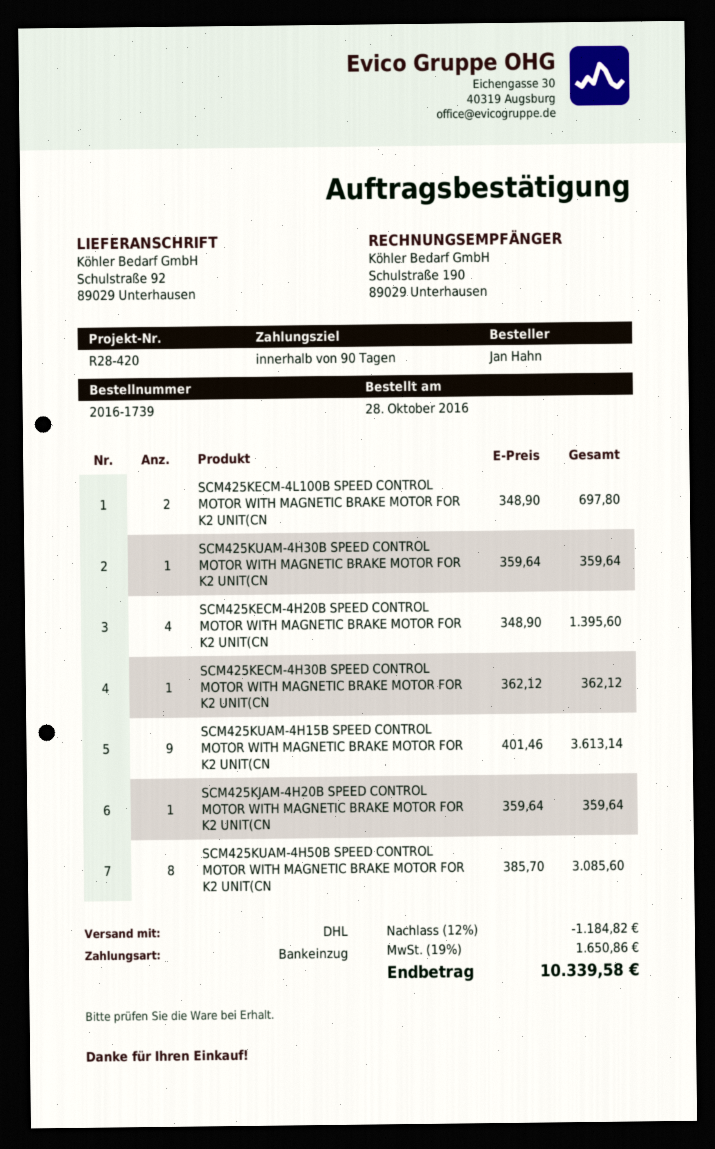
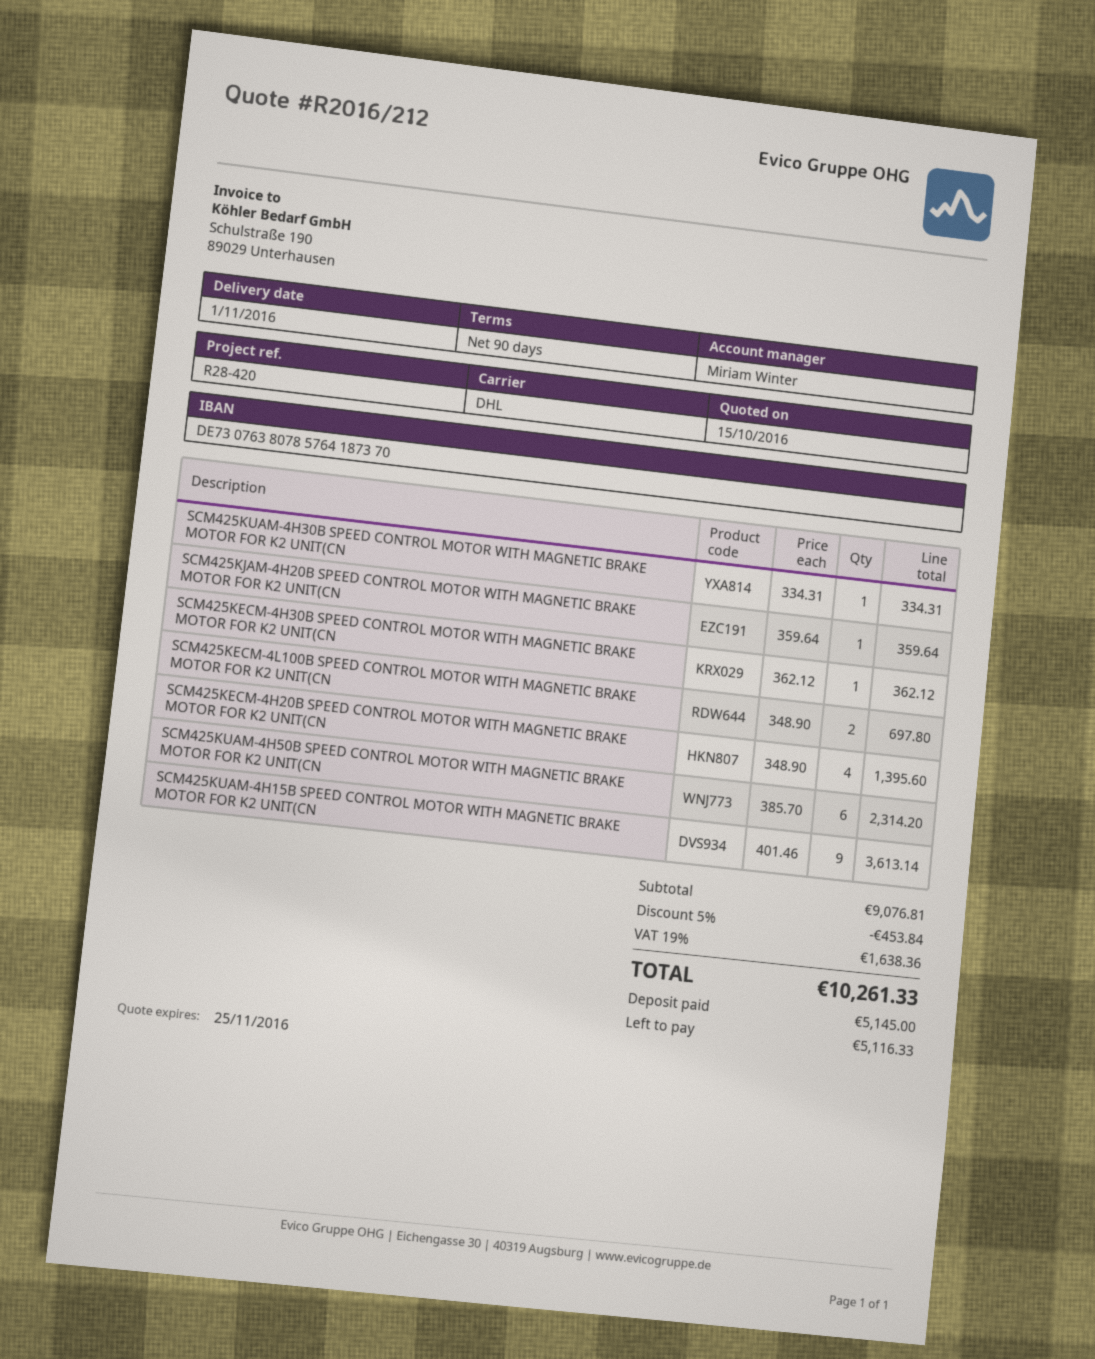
SCM425KUAM-4H30B SPEED CONTROL MOTOR WITH MAGNETIC BRAKE MOTOR FOR K2 UNIT(CN: 1 x 359.64 = 359.64 -> 1 x 334.31 = 334.31
SCM425KUAM-4H50B SPEED CONTROL MOTOR WITH MAGNETIC BRAKE MOTOR FOR K2 UNIT(CN: 8 x 385.70 = 3085.60 -> 6 x 385.70 = 2314.20
discount: 12% = 1184.82 -> 5% = 453.84
tax: 19% = 1650.86 -> 19% = 1638.36
total: 10339.58 -> 10261.33

